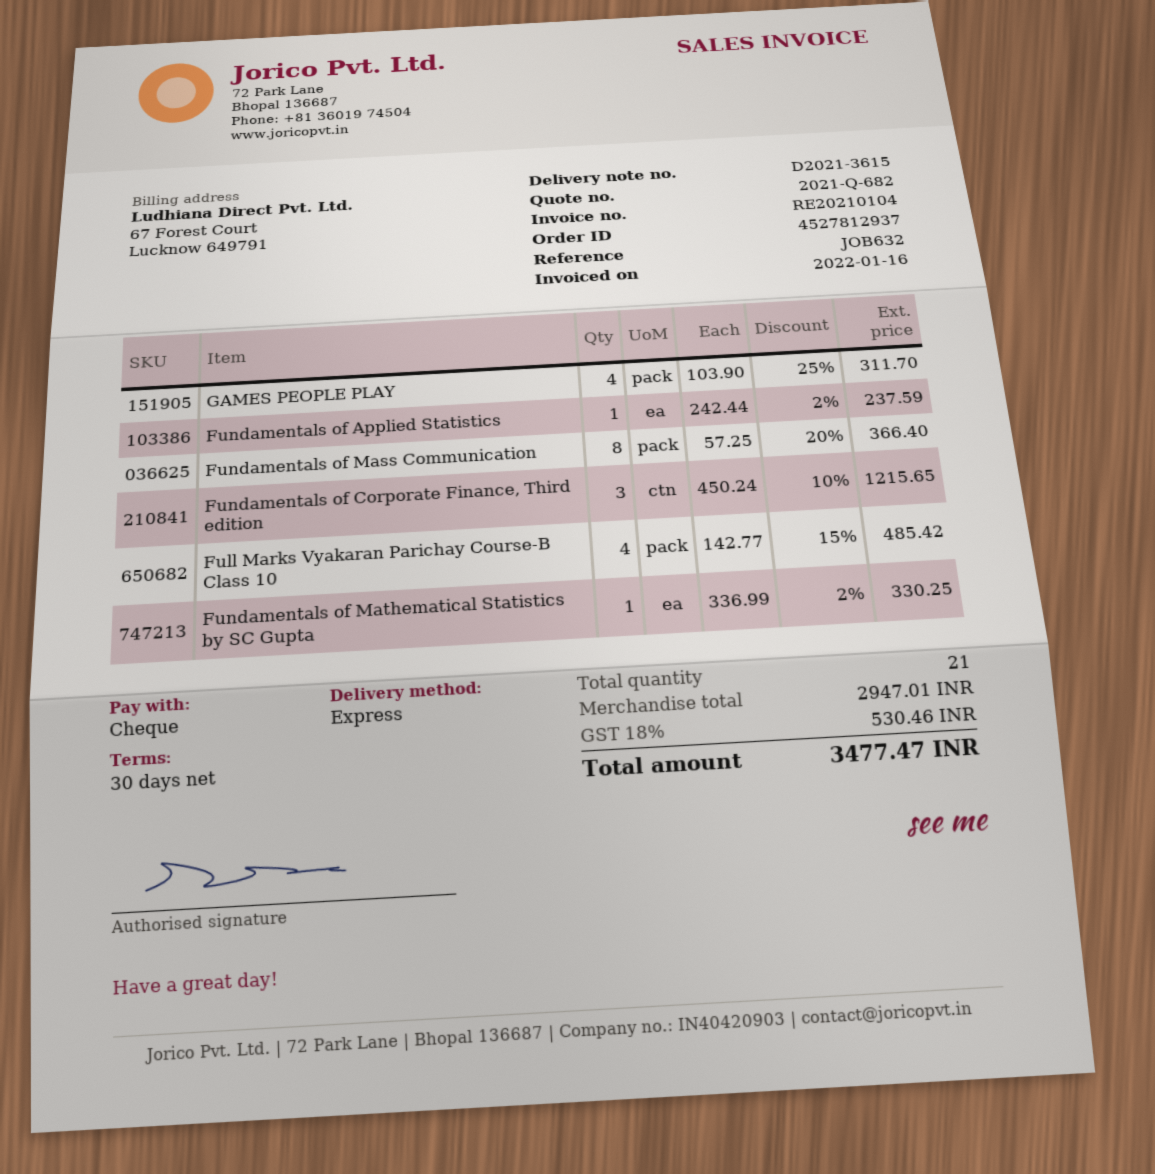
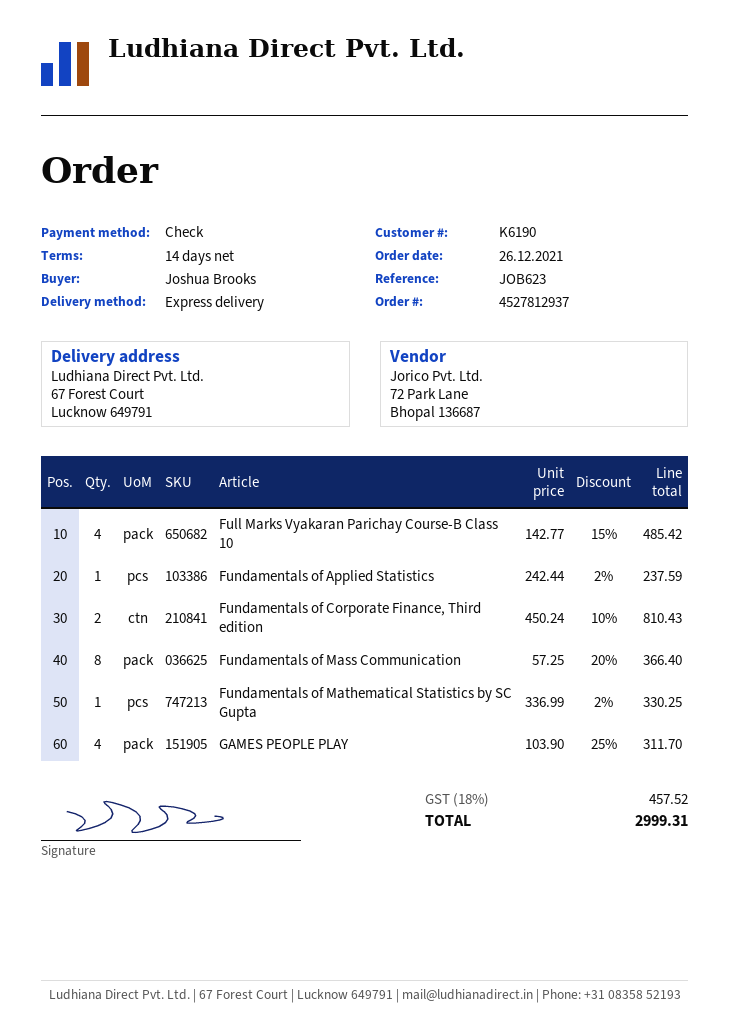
payment terms: 30 days -> 14 days
reference: JOB632 -> JOB623
Fundamentals of Corporate Finance, Third edition: 3 x 450.24 - 10% = 1215.65 -> 2 x 450.24 - 10% = 810.43
tax: 18% = 530.46 -> 18% = 457.52
total: 3477.47 -> 2999.31

